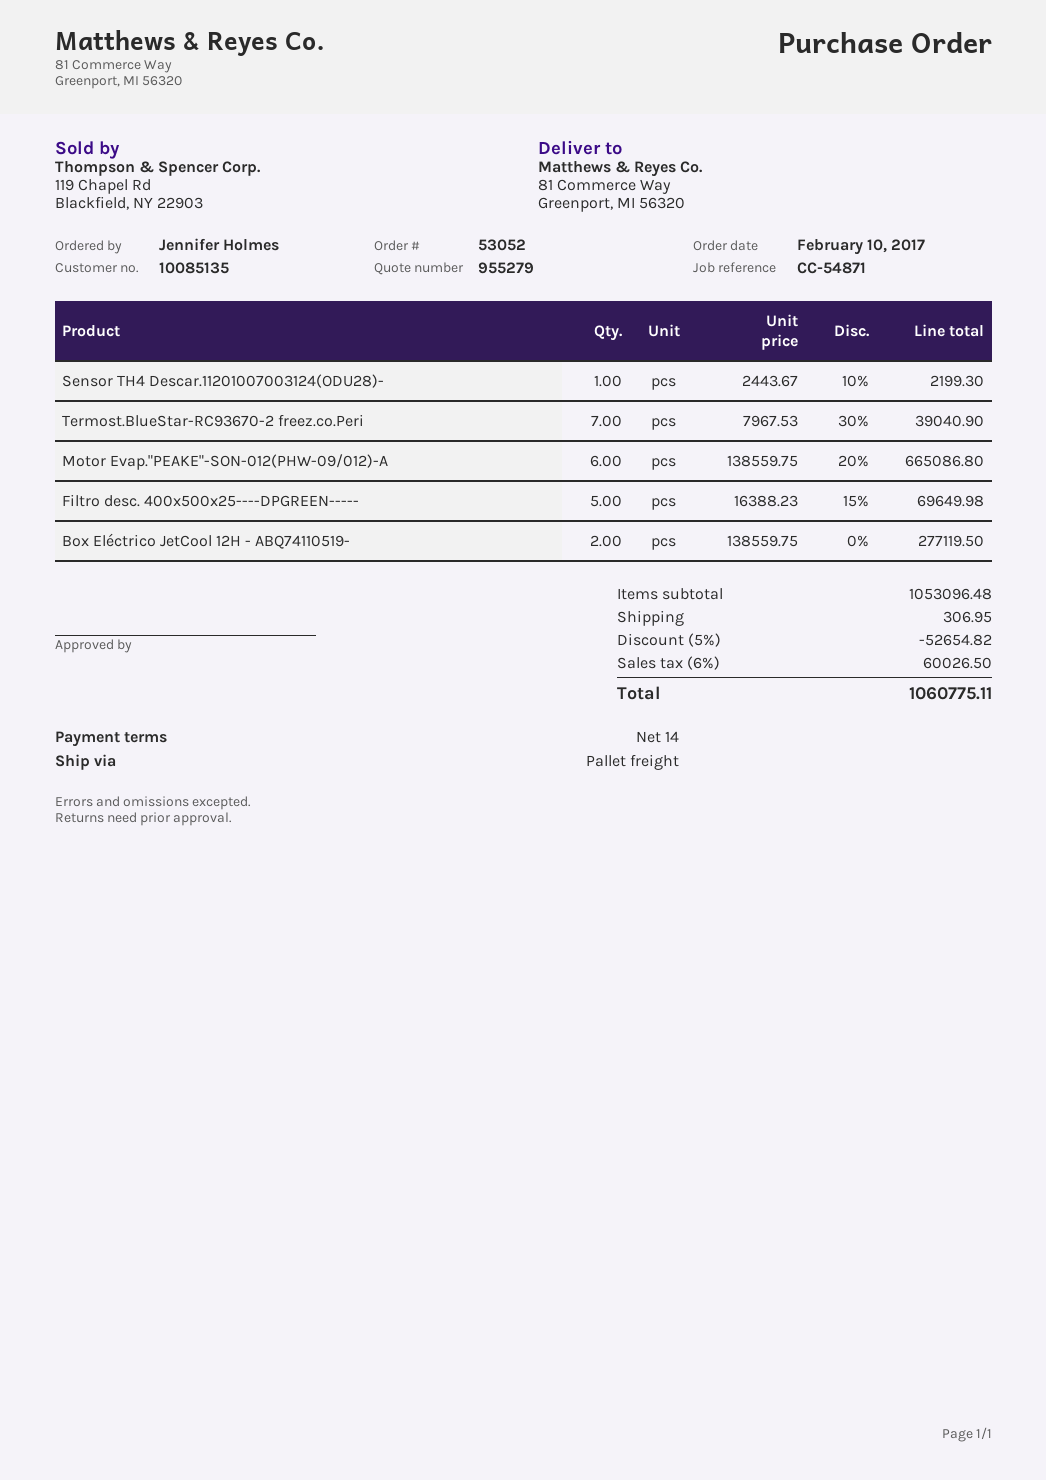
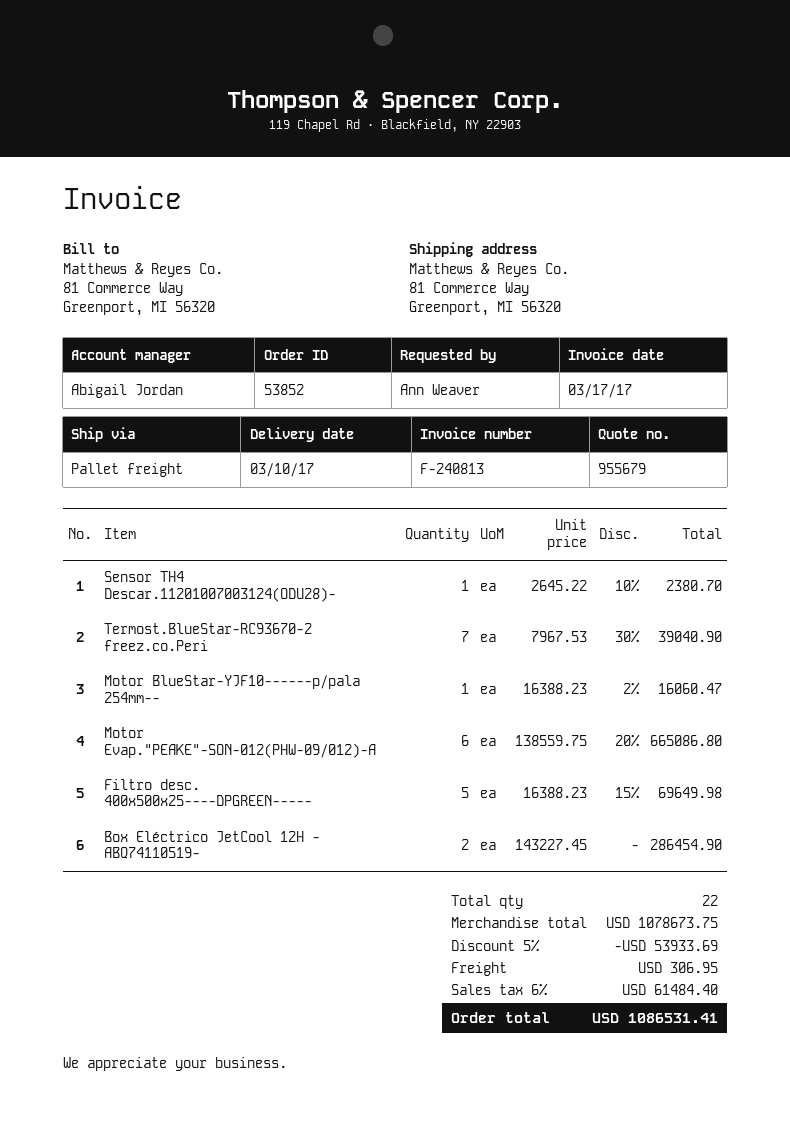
quote number: 955279 -> 955679
order number: 53052 -> 53852
ordered by: Jennifer Holmes -> Ann Weaver
Sensor TH4 Descar.11201007003124(ODU28)-: 1 x 2443.67 - 10% = 2199.30 -> 1 x 2645.22 - 10% = 2380.70
Box Eléctrico JetCool 12H - ABQ74110519-: 2 x 138559.75 = 277119.50 -> 2 x 143227.45 = 286454.90
Motor BlueStar-YJF10------p/pala 254mm--: none -> 1 x 16388.23 - 2% = 16060.47
subtotal: 1053096.48 -> 1078673.75
discount: 5% = 52654.82 -> 5% = 53933.69
tax: 6% = 60026.50 -> 6% = 61484.40
total: 1060775.11 -> 1086531.41

